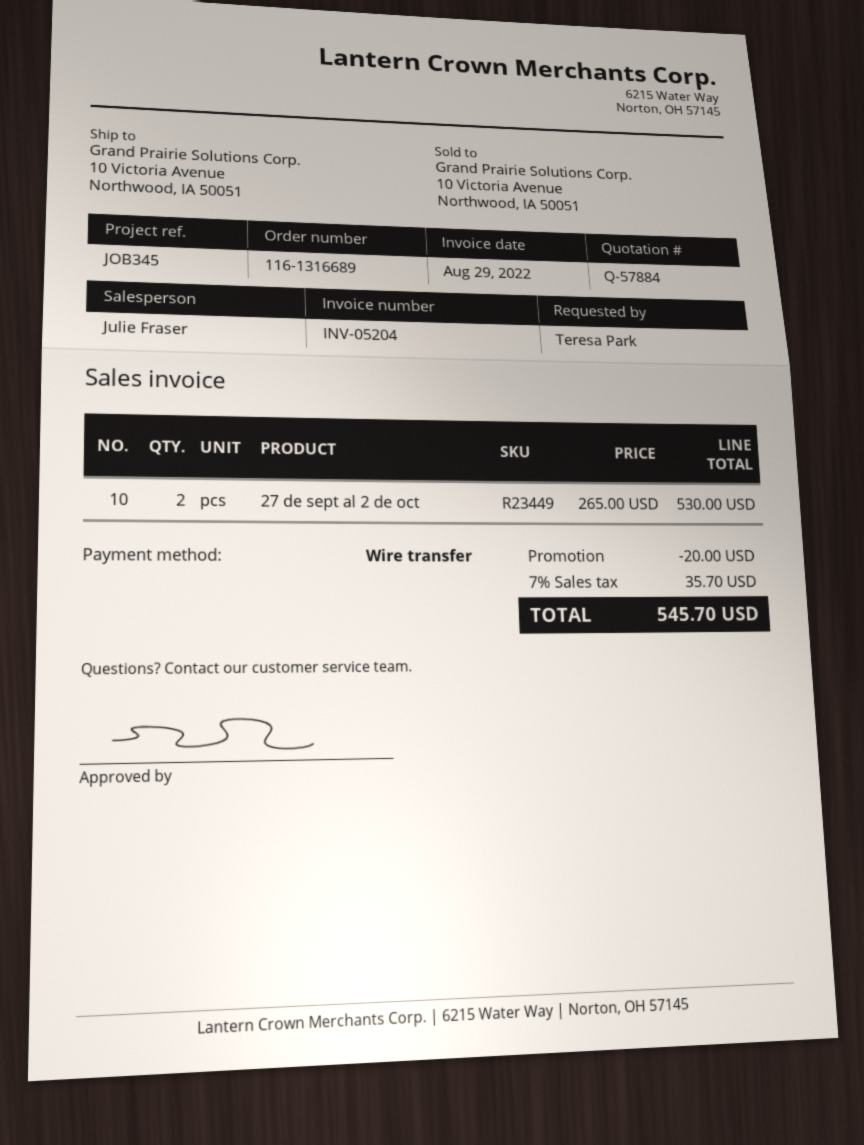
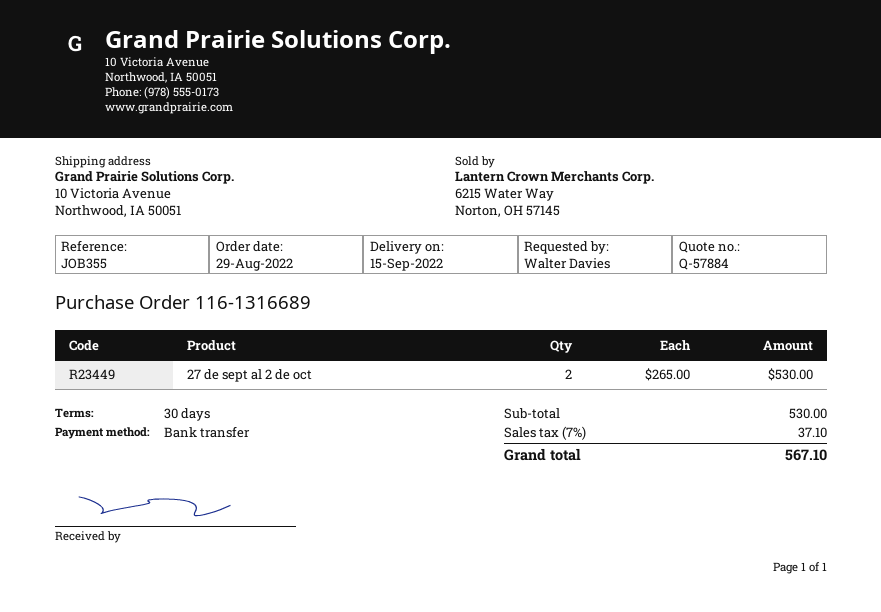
reference: JOB345 -> JOB355
ordered by: Teresa Park -> Walter Davies
discount: 20.00 -> none
tax: 7% = 35.70 -> 7% = 37.10
total: 545.70 -> 567.10

